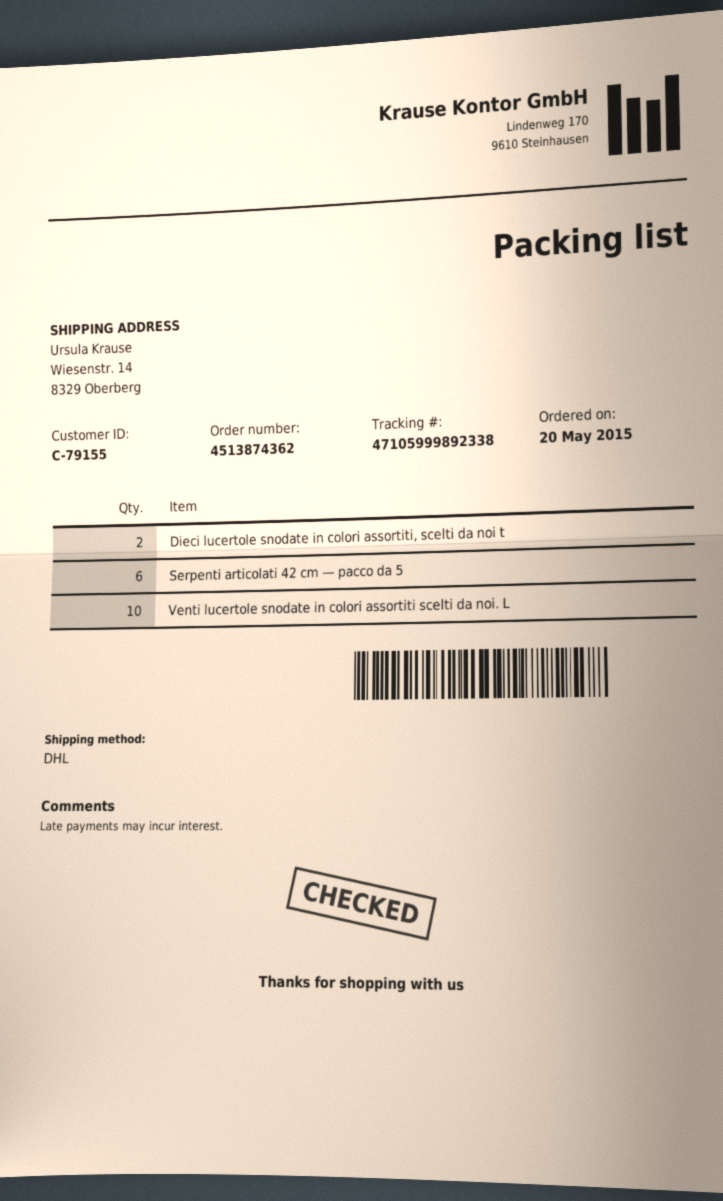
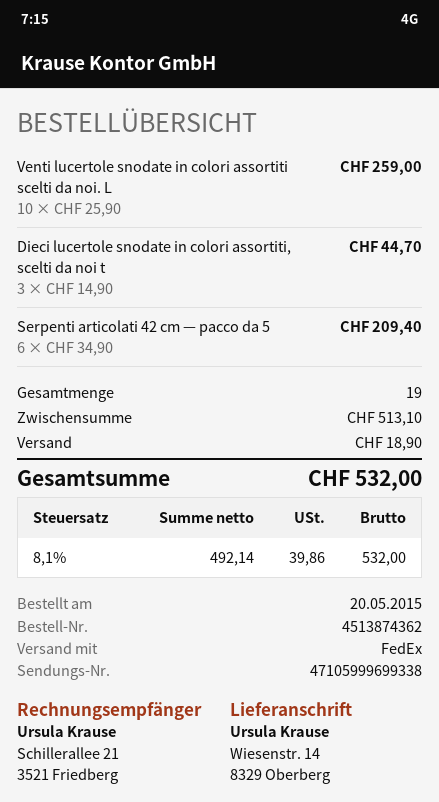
shipping method: DHL -> FedEx
tracking number: 47105999892338 -> 47105999699338
Dieci lucertole snodate in colori assortiti, scelti da noi t: 2 -> 3

